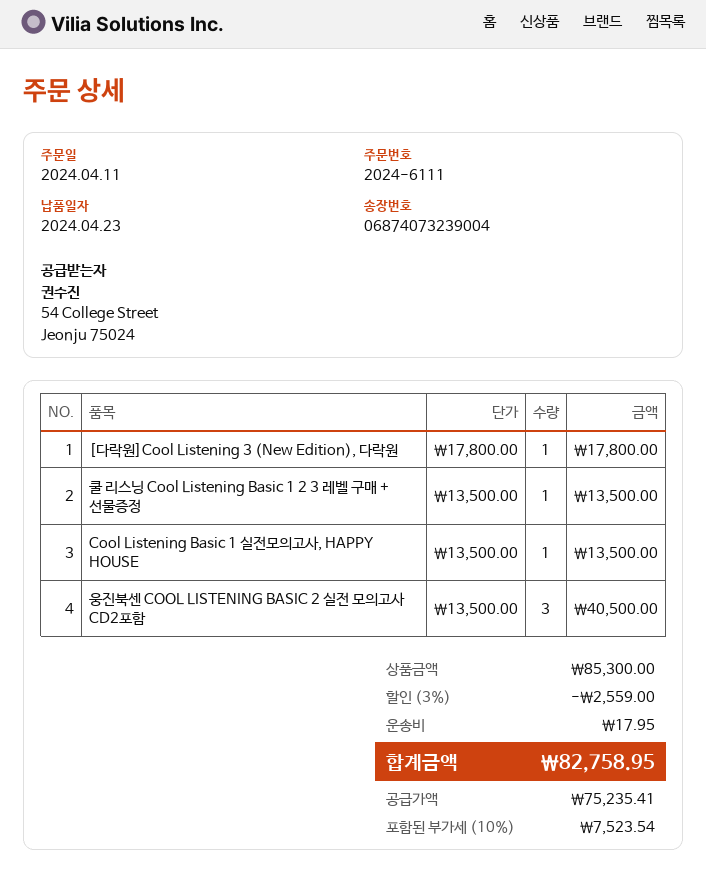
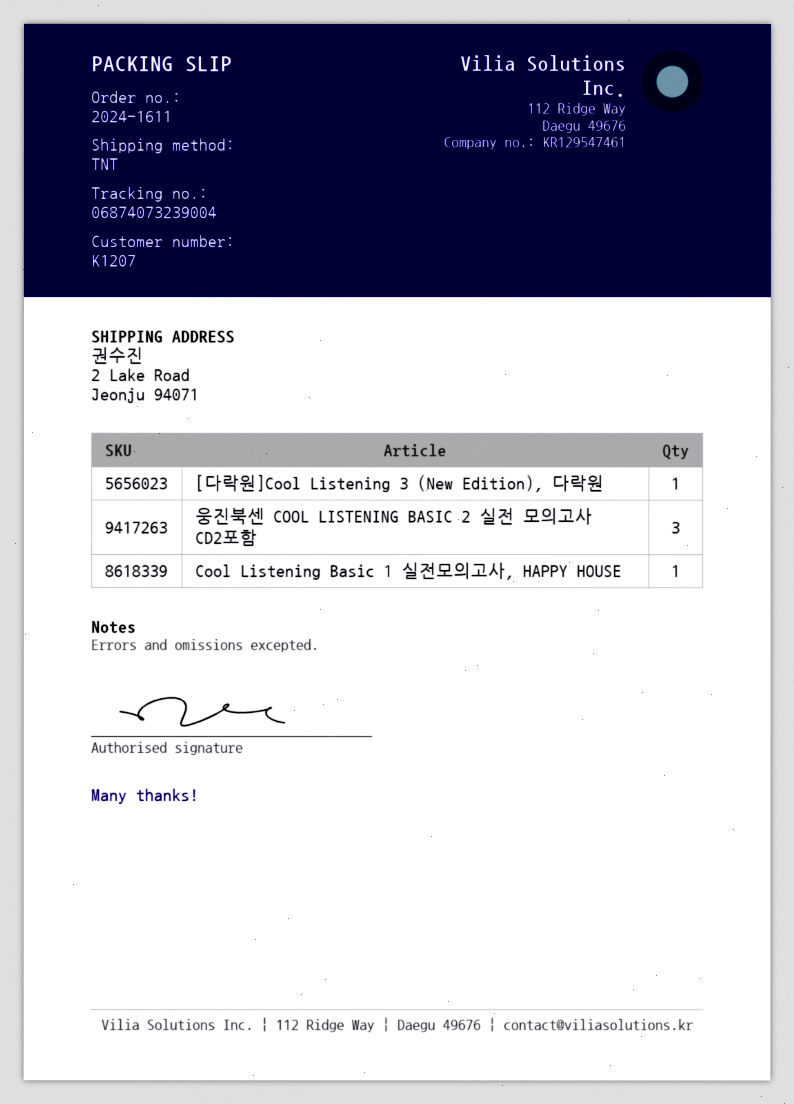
order number: 2024-6111 -> 2024-1611
쿨 리스닝 Cool Listening Basic 1 2 3 레벨 구매 + 선물증정: 1 -> none

